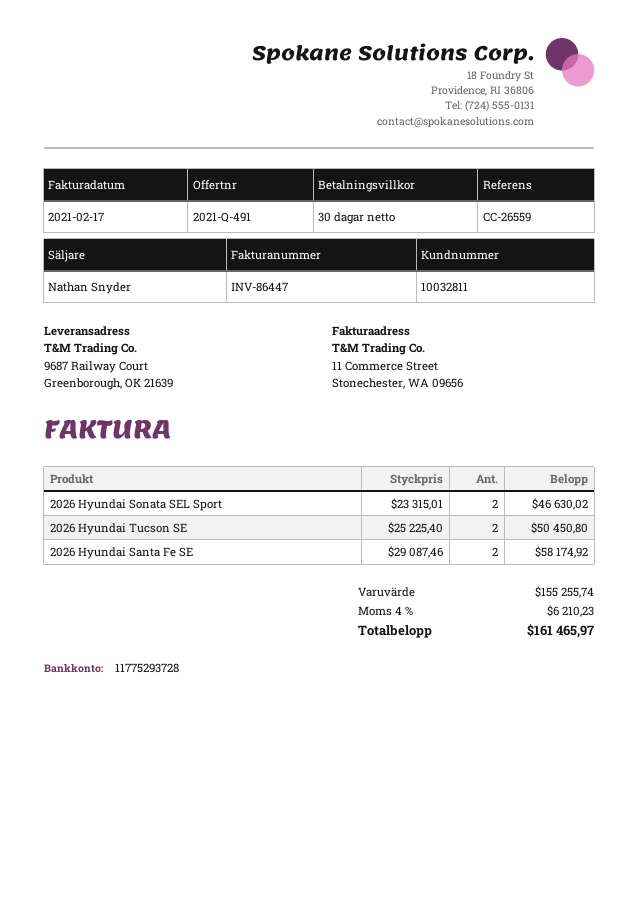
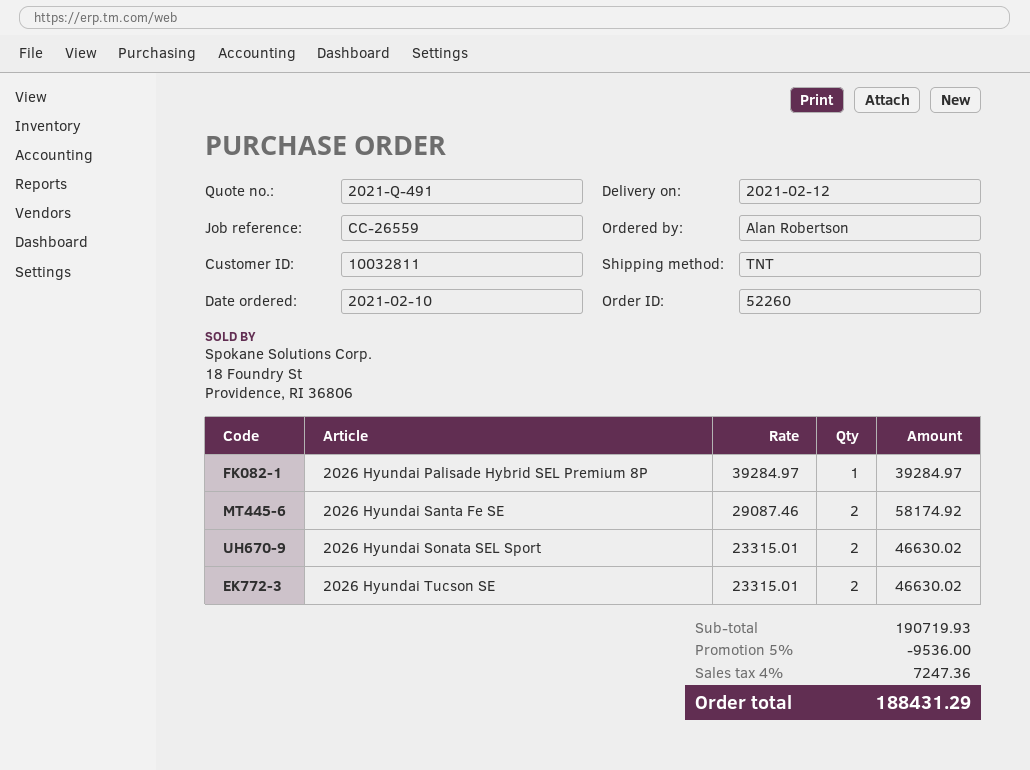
2026 Hyundai Tucson SE: 2 x 25225.40 = 50450.80 -> 2 x 23315.01 = 46630.02
2026 Hyundai Palisade Hybrid SEL Premium 8P: none -> 1 x 39284.97 = 39284.97
subtotal: 155255.74 -> 190719.93
discount: none -> 5% = 9536.00
tax: 4% = 6210.23 -> 4% = 7247.36
total: 161465.97 -> 188431.29

